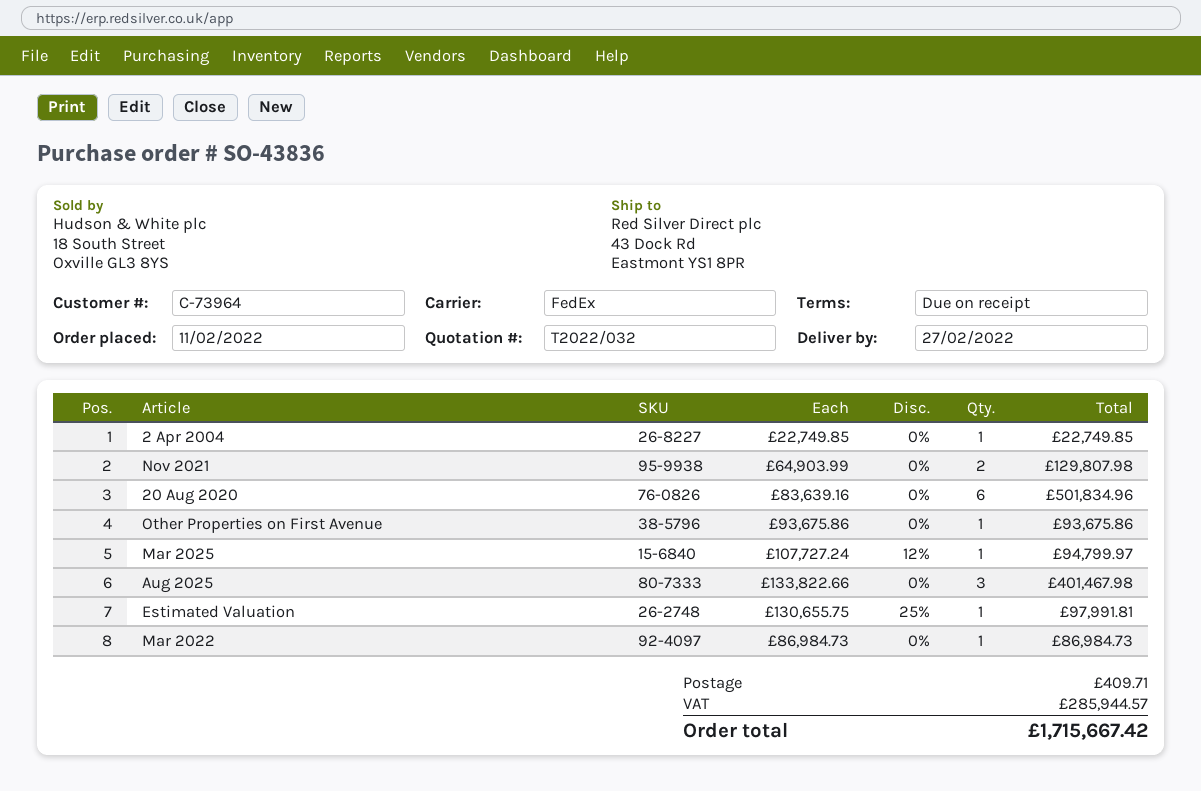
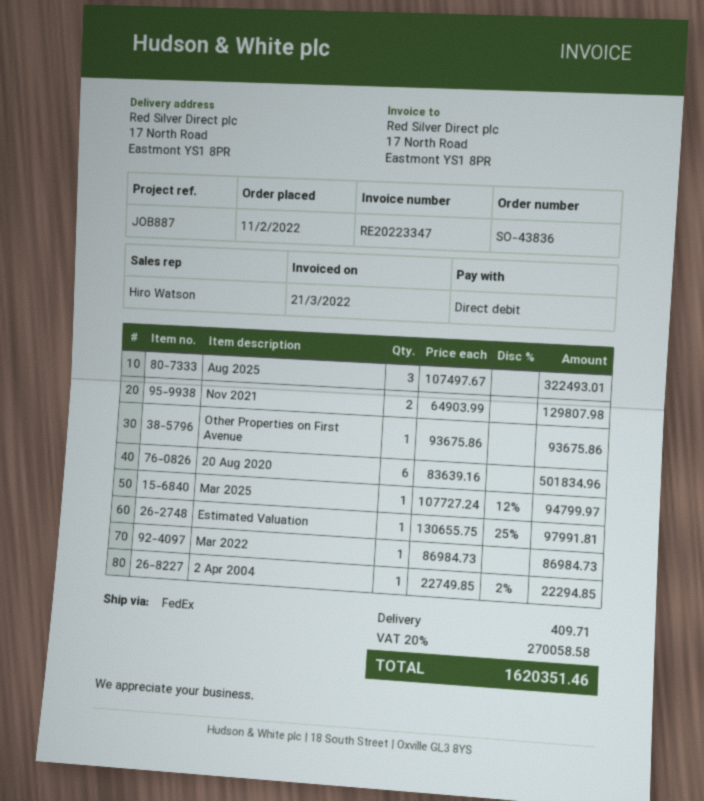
ship to: 43 Dock Rd, Eastmont YS1 8PR -> 17 North Road, Eastmont YS1 8PR
2 Apr 2004: 1 x 22749.85 = 22749.85 -> 1 x 22749.85 - 2% = 22294.85
Aug 2025: 3 x 133822.66 = 401467.98 -> 3 x 107497.67 = 322493.01
tax: 285944.57 -> 270058.58
total: 1715667.42 -> 1620351.46

